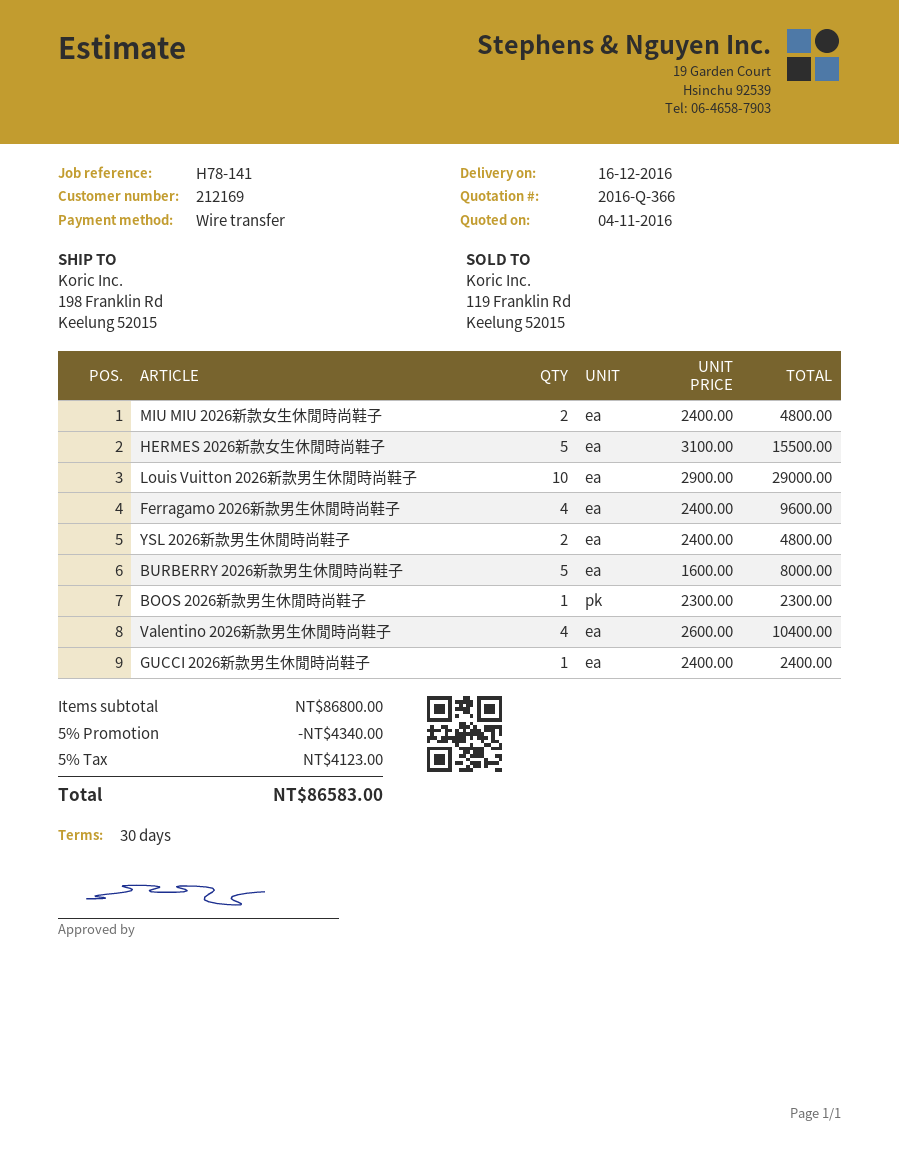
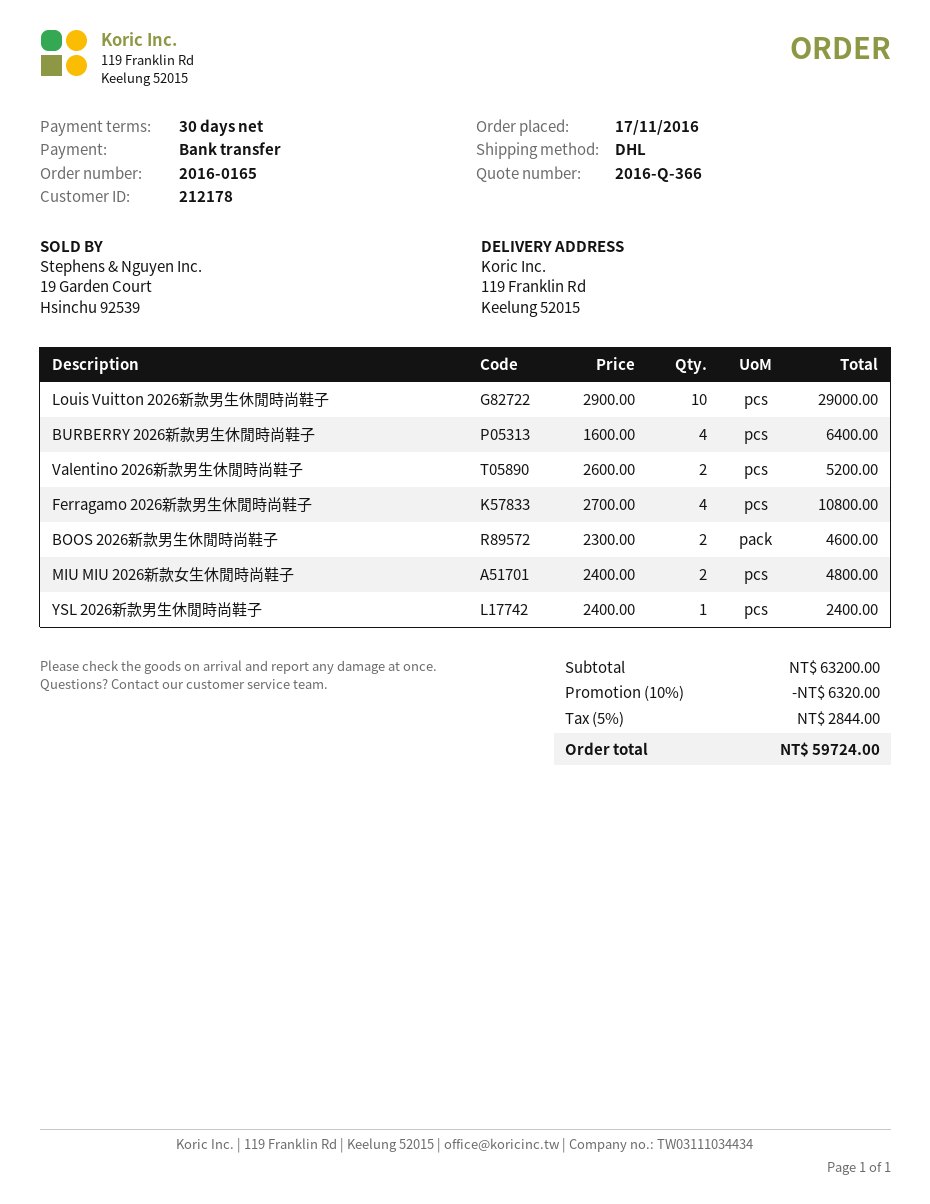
customer number: 212169 -> 212178
ship to: 198 Franklin Rd, Keelung 52015 -> 119 Franklin Rd, Keelung 52015
HERMES 2026新款女生休閒時尚鞋子: 5 x 3100.00 = 15500.00 -> none
Ferragamo 2026新款男生休閒時尚鞋子: 4 x 2400.00 = 9600.00 -> 4 x 2700.00 = 10800.00
YSL 2026新款男生休閒時尚鞋子: 2 x 2400.00 = 4800.00 -> 1 x 2400.00 = 2400.00
BURBERRY 2026新款男生休閒時尚鞋子: 5 x 1600.00 = 8000.00 -> 4 x 1600.00 = 6400.00
BOOS 2026新款男生休閒時尚鞋子: 1 x 2300.00 = 2300.00 -> 2 x 2300.00 = 4600.00
Valentino 2026新款男生休閒時尚鞋子: 4 x 2600.00 = 10400.00 -> 2 x 2600.00 = 5200.00
GUCCI 2026新款男生休閒時尚鞋子: 1 x 2400.00 = 2400.00 -> none
subtotal: 86800.00 -> 63200.00
discount: 5% = 4340.00 -> 10% = 6320.00
tax: 5% = 4123.00 -> 5% = 2844.00
total: 86583.00 -> 59724.00

